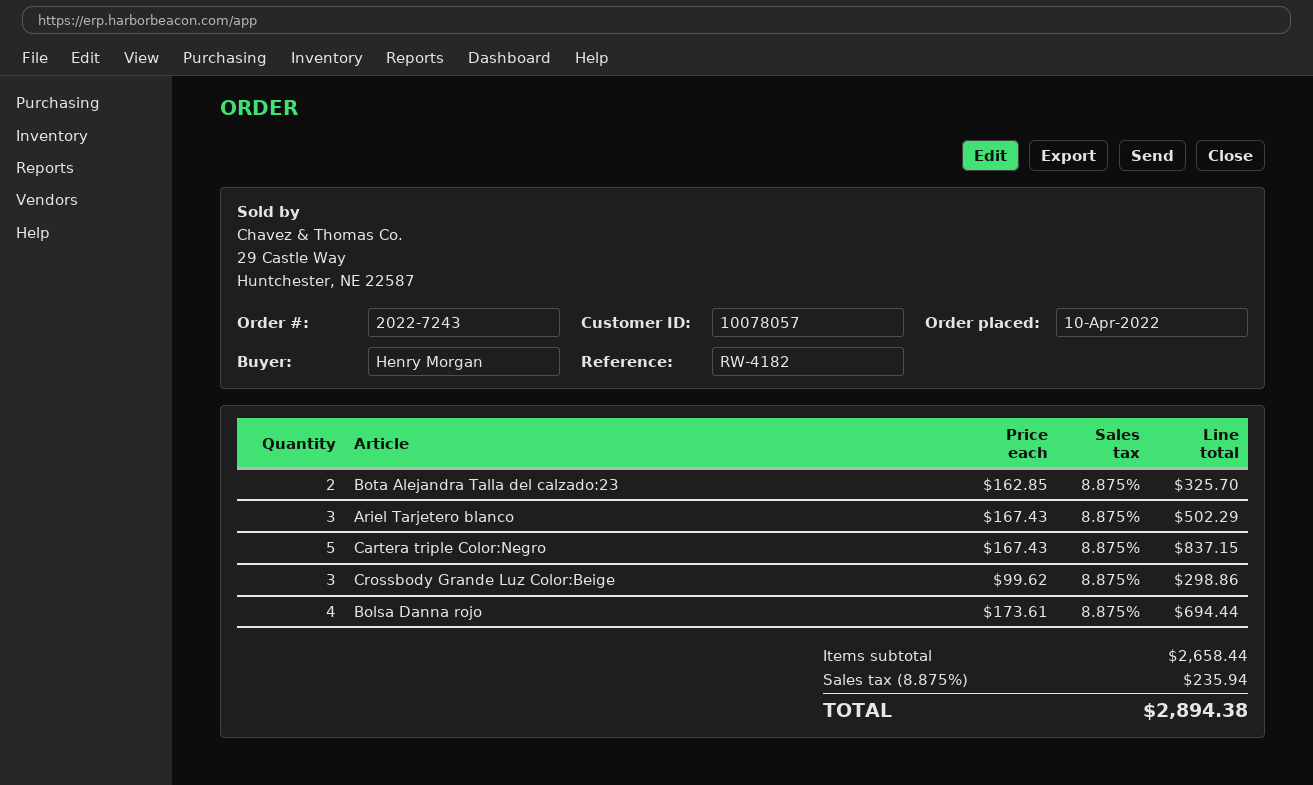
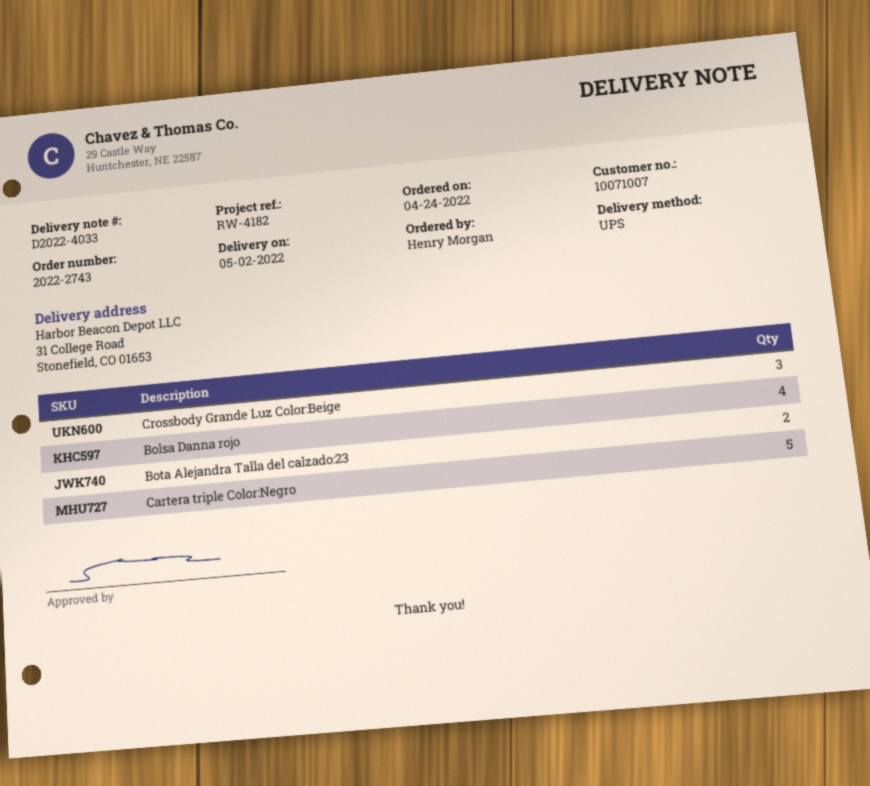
order number: 2022-7243 -> 2022-2743
order date: 2022-04-10 -> 2022-04-24
customer number: 10078057 -> 10071007
Ariel Tarjetero blanco: 3 -> none

